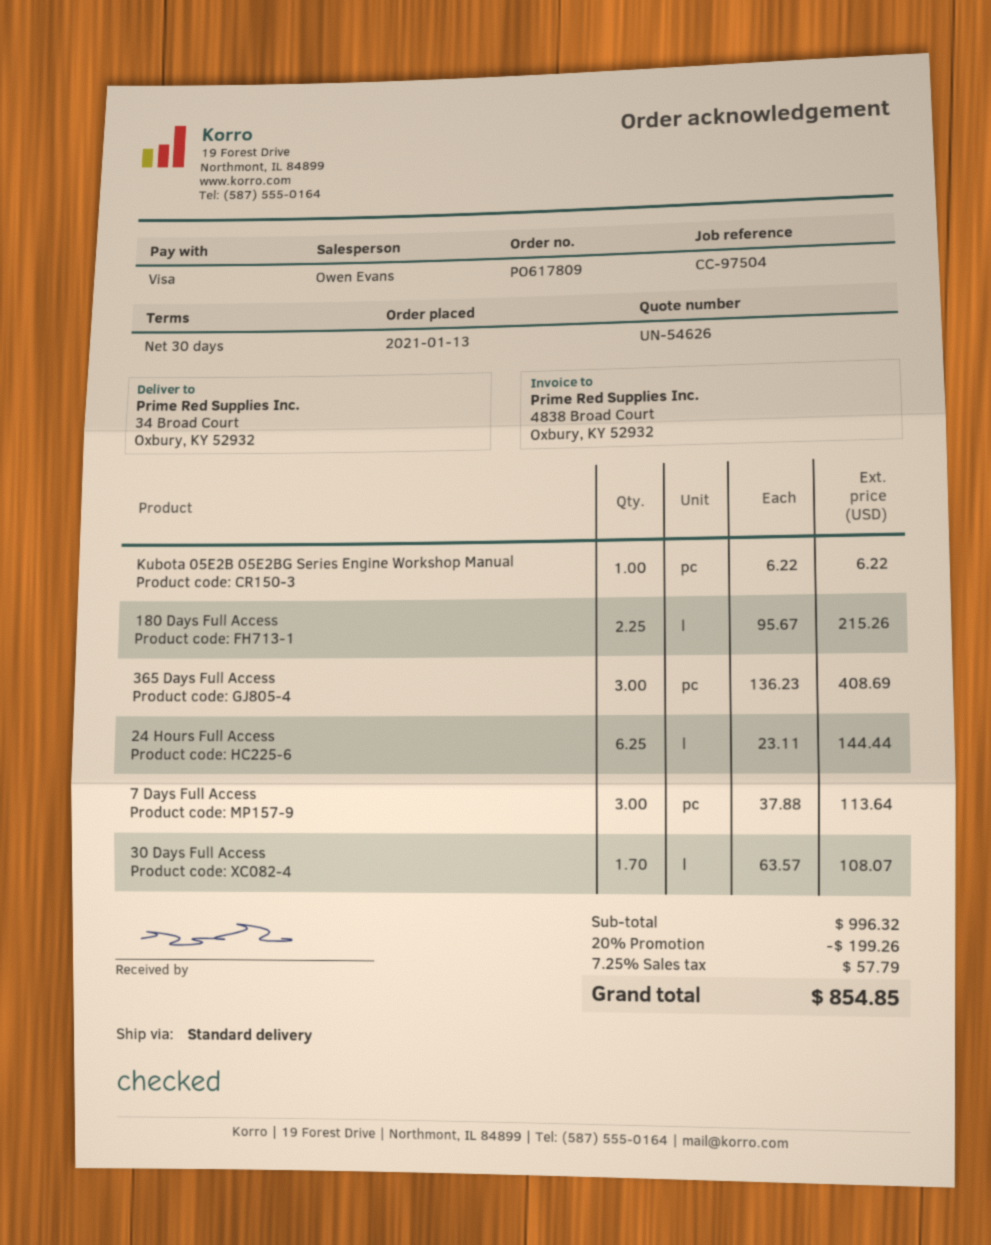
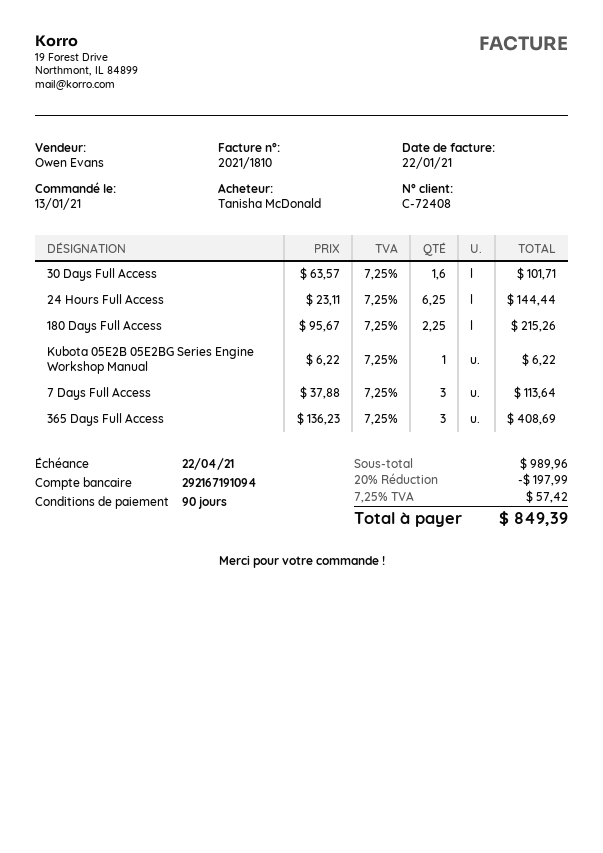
payment terms: 30 days -> 90 days
30 Days Full Access: 1.7 x 63.57 = 108.07 -> 1.6 x 63.57 = 101.71
subtotal: 996.32 -> 989.96
discount: 20% = 199.26 -> 20% = 197.99
tax: 7.25% = 57.79 -> 7.25% = 57.42
total: 854.85 -> 849.39

